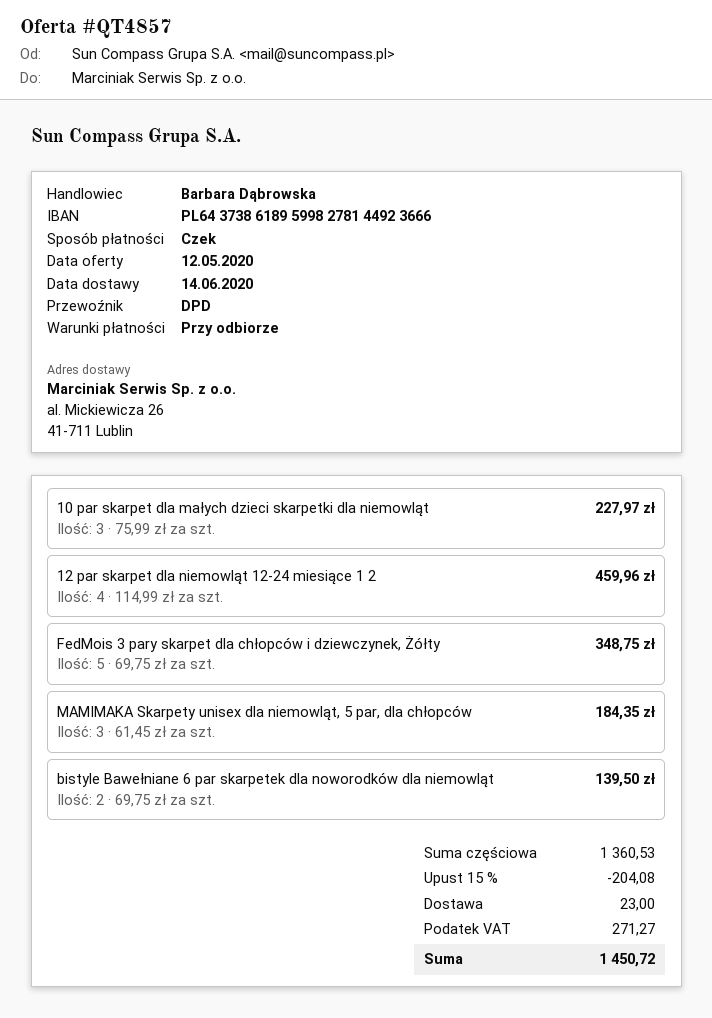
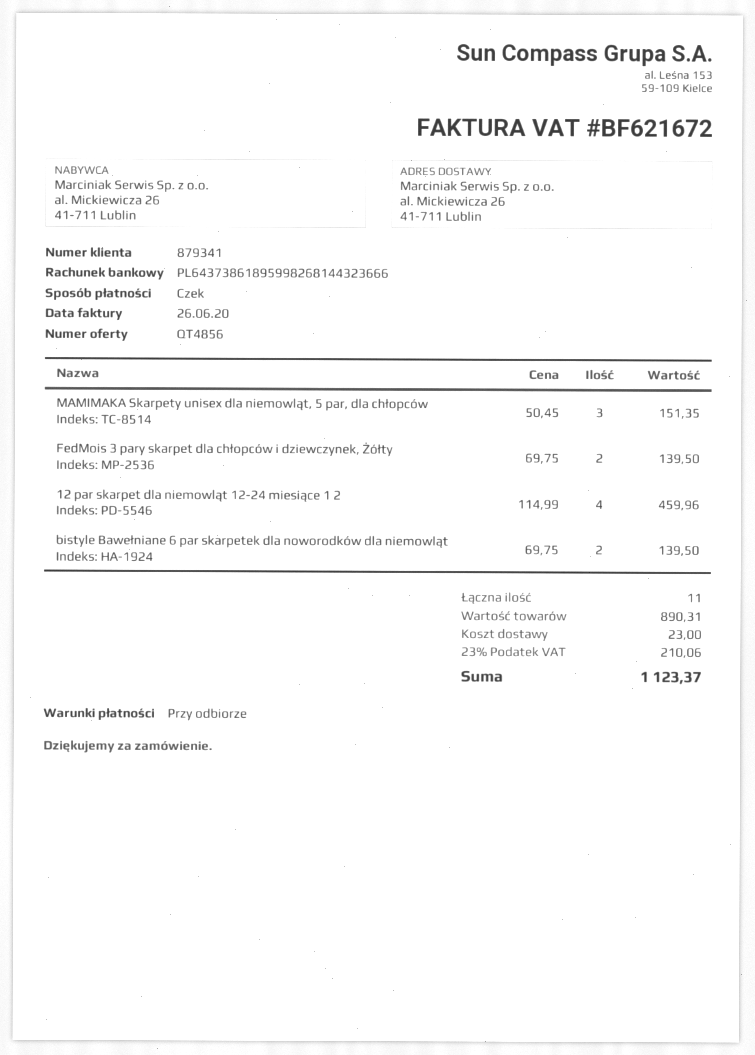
quote number: QT4857 -> QT4856
bank account: PL64373861895998278144923666 -> PL64373861895998268144323666
10 par skarpet dla małych dzieci skarpetki dla niemowląt: 3 x 75.99 = 227.97 -> none
FedMois 3 pary skarpet dla chłopców i dziewczynek, Żółty: 5 x 69.75 = 348.75 -> 2 x 69.75 = 139.50
MAMIMAKA Skarpety unisex dla niemowląt, 5 par, dla chłopców: 3 x 61.45 = 184.35 -> 3 x 50.45 = 151.35
subtotal: 1360.53 -> 890.31
discount: 15% = 204.08 -> none
tax: 271.27 -> 210.06
total: 1450.72 -> 1123.37

